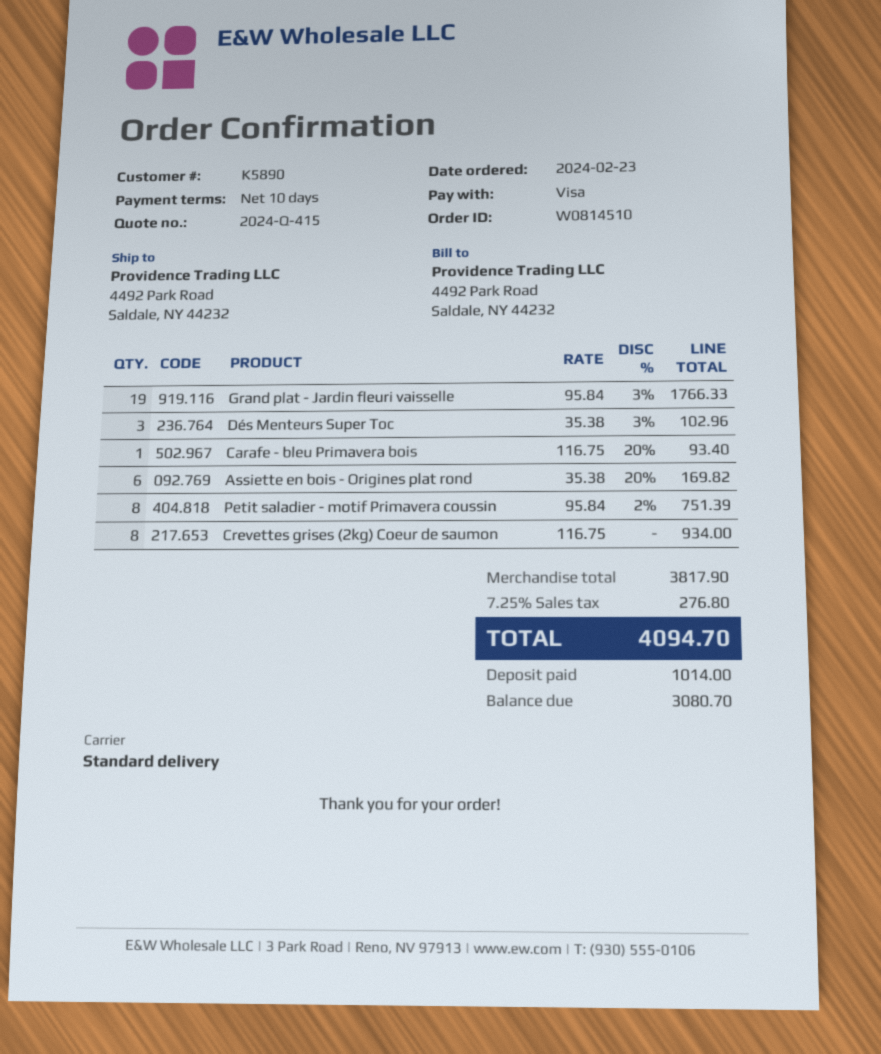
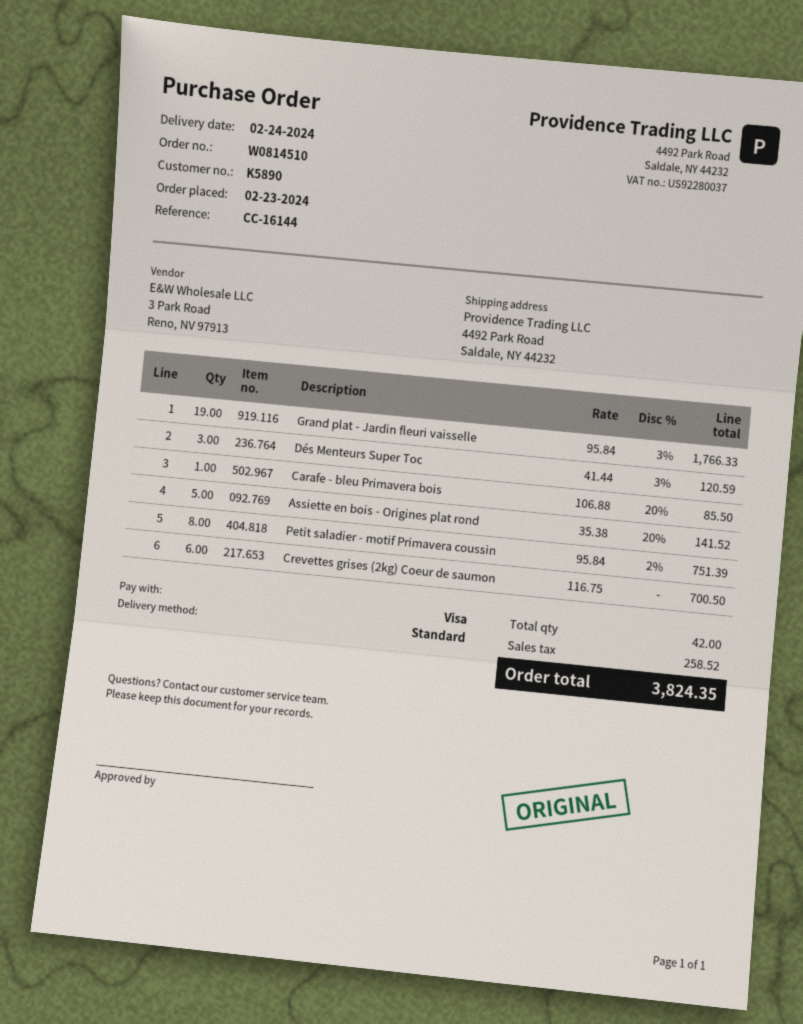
Dés Menteurs Super Toc: 3 x 35.38 - 3% = 102.96 -> 3 x 41.44 - 3% = 120.59
Carafe - bleu Primavera bois: 1 x 116.75 - 20% = 93.40 -> 1 x 106.88 - 20% = 85.50
Assiette en bois - Origines plat rond: 6 x 35.38 - 20% = 169.82 -> 5 x 35.38 - 20% = 141.52
Crevettes grises (2kg) Coeur de saumon: 8 x 116.75 = 934.00 -> 6 x 116.75 = 700.50
tax: 276.80 -> 258.52
total: 4094.70 -> 3824.35

